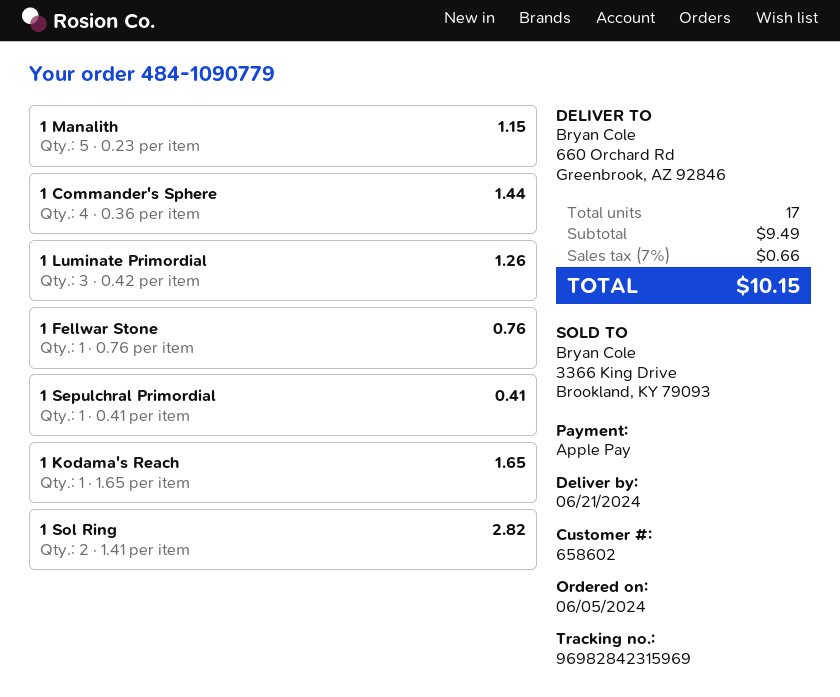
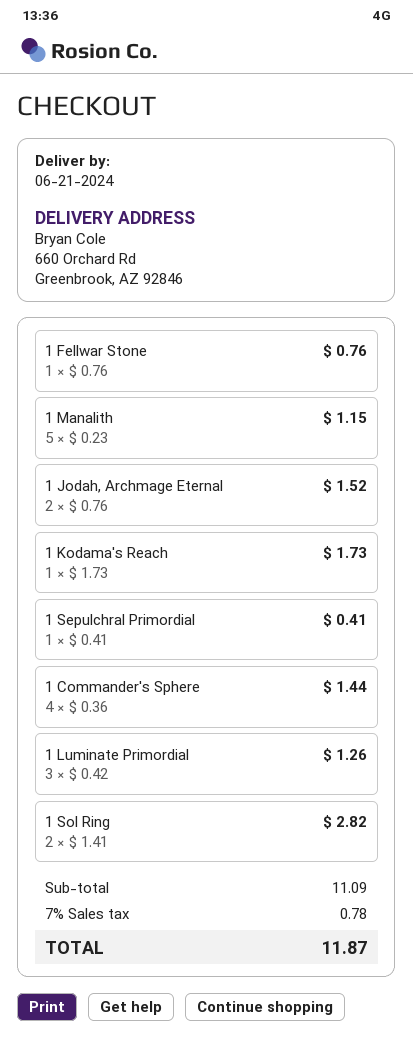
1 Kodama's Reach: 1 x 1.65 = 1.65 -> 1 x 1.73 = 1.73
1 Jodah, Archmage Eternal: none -> 2 x 0.76 = 1.52
subtotal: 9.49 -> 11.09
tax: 7% = 0.66 -> 7% = 0.78
total: 10.15 -> 11.87

